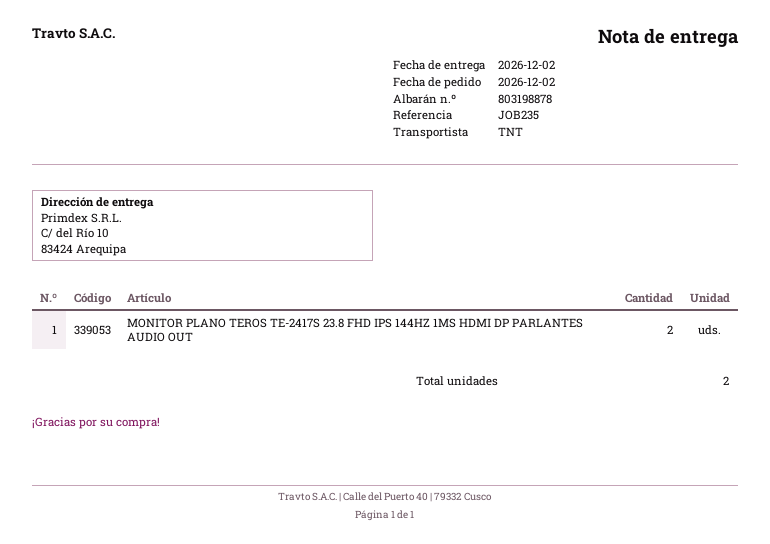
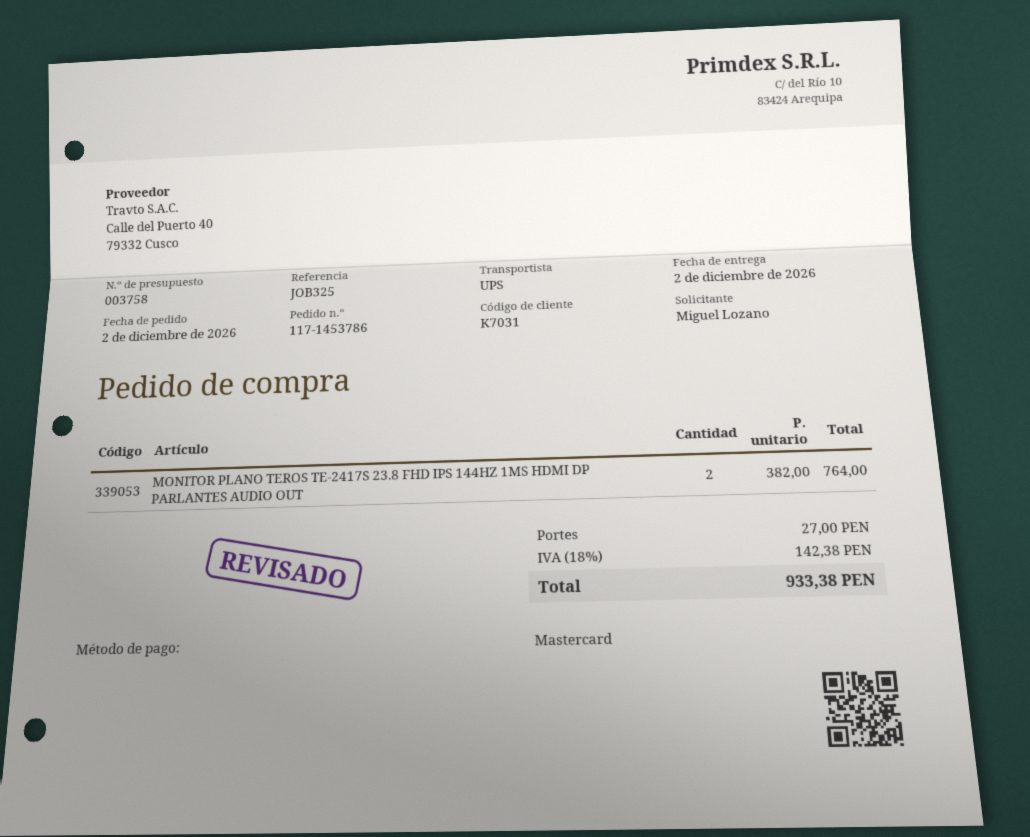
reference: JOB235 -> JOB325
shipping method: TNT -> UPS

